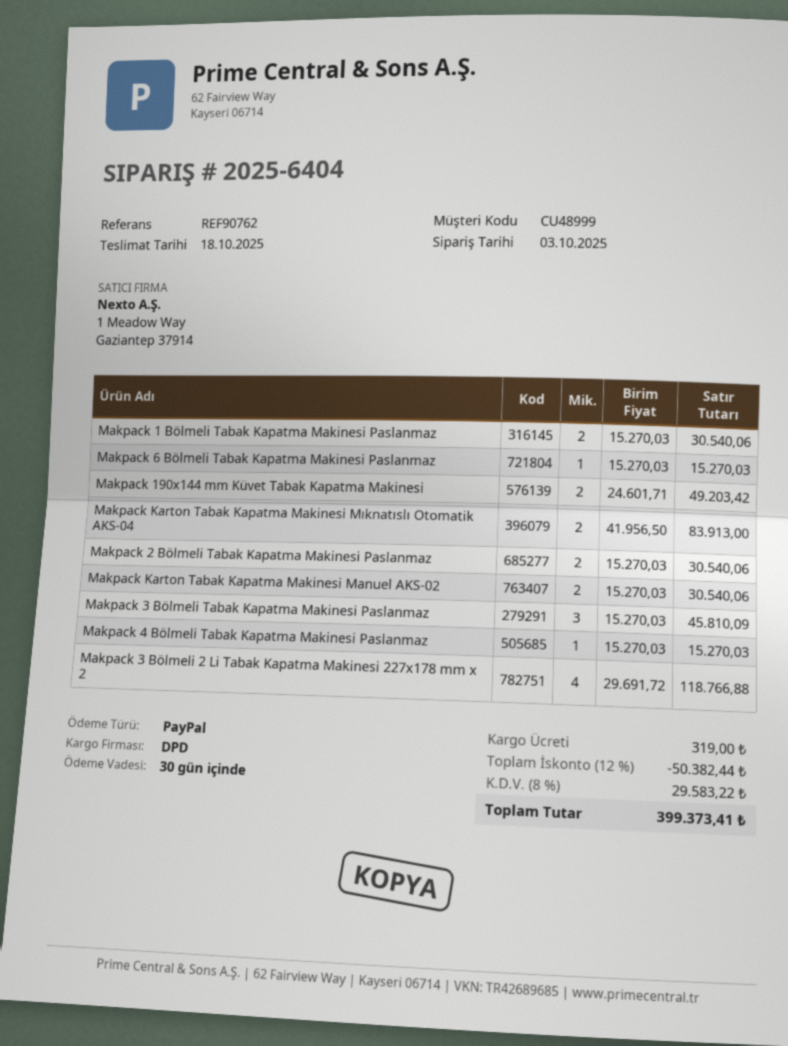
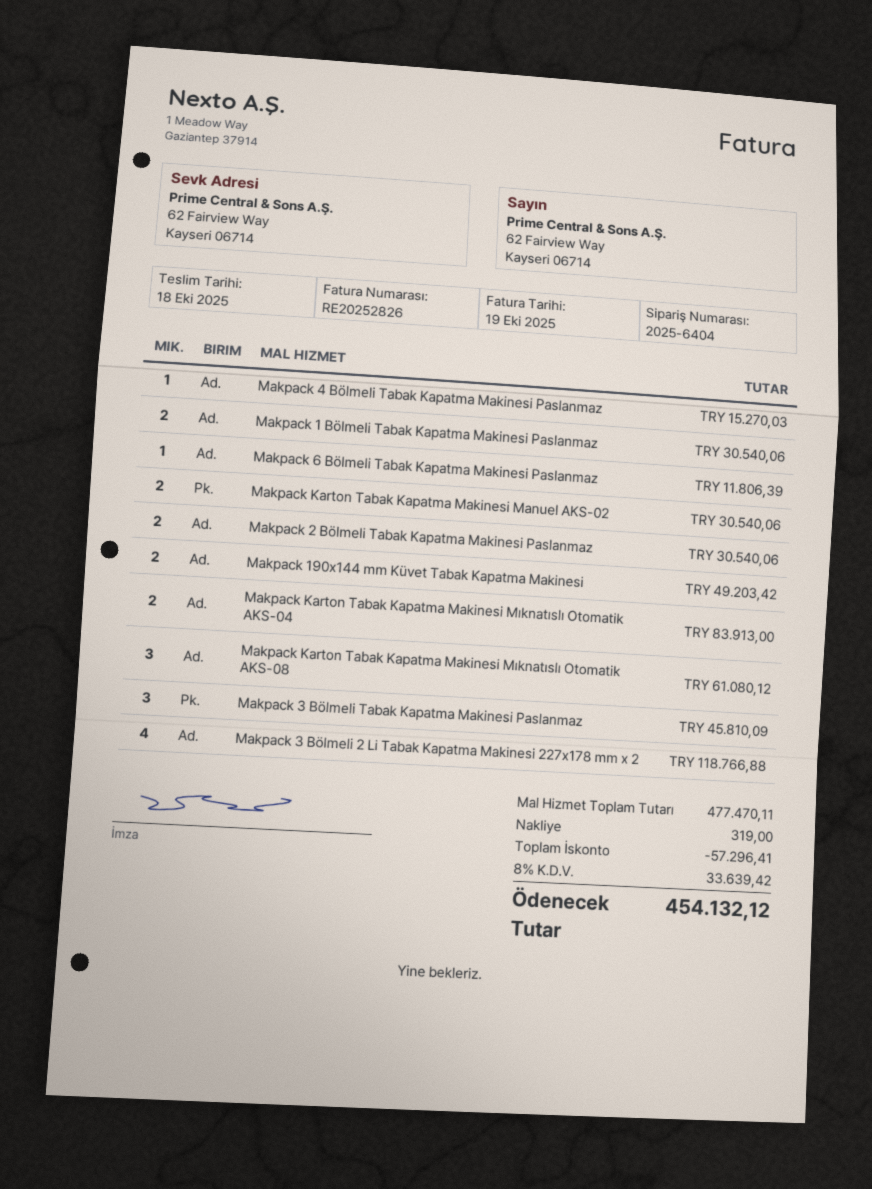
Makpack 6 Bölmeli Tabak Kapatma Makinesi Paslanmaz: 1 for 15270.03 -> 1 for 11806.39
Makpack Karton Tabak Kapatma Makinesi Mıknatıslı Otomatik AKS-08: none -> 3 for 61080.12
discount: 50382.44 -> 57296.41
tax: 8% = 29583.22 -> 8% = 33639.42
total: 399373.41 -> 454132.12

